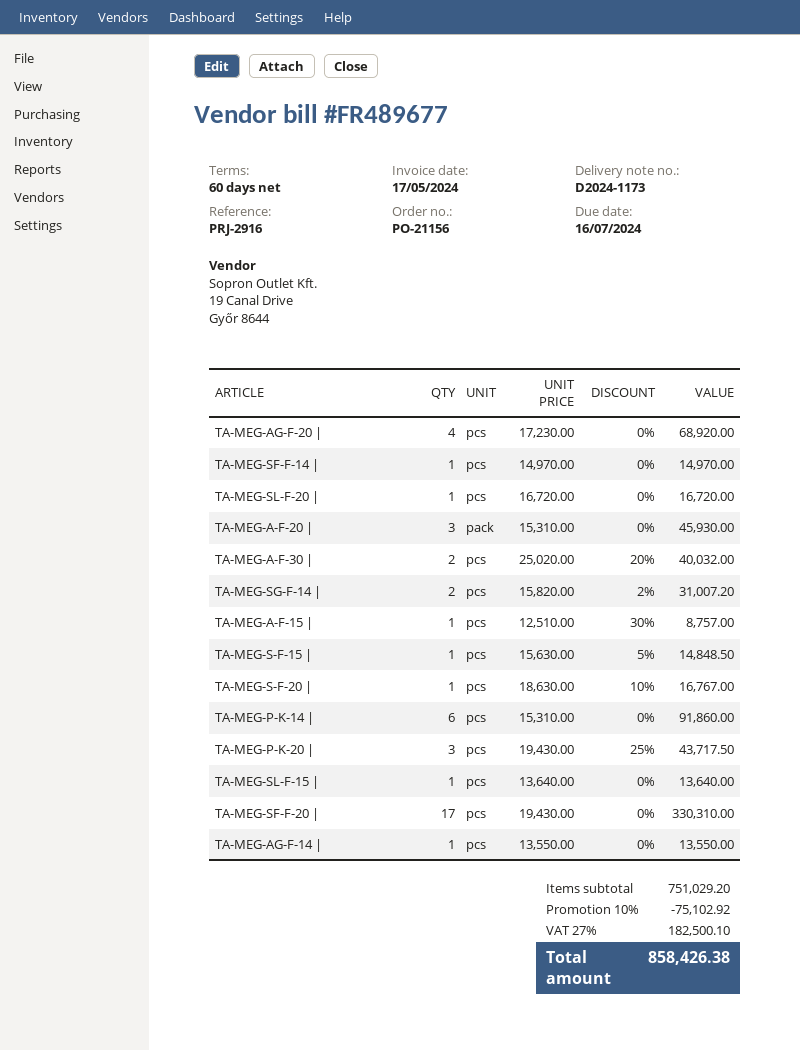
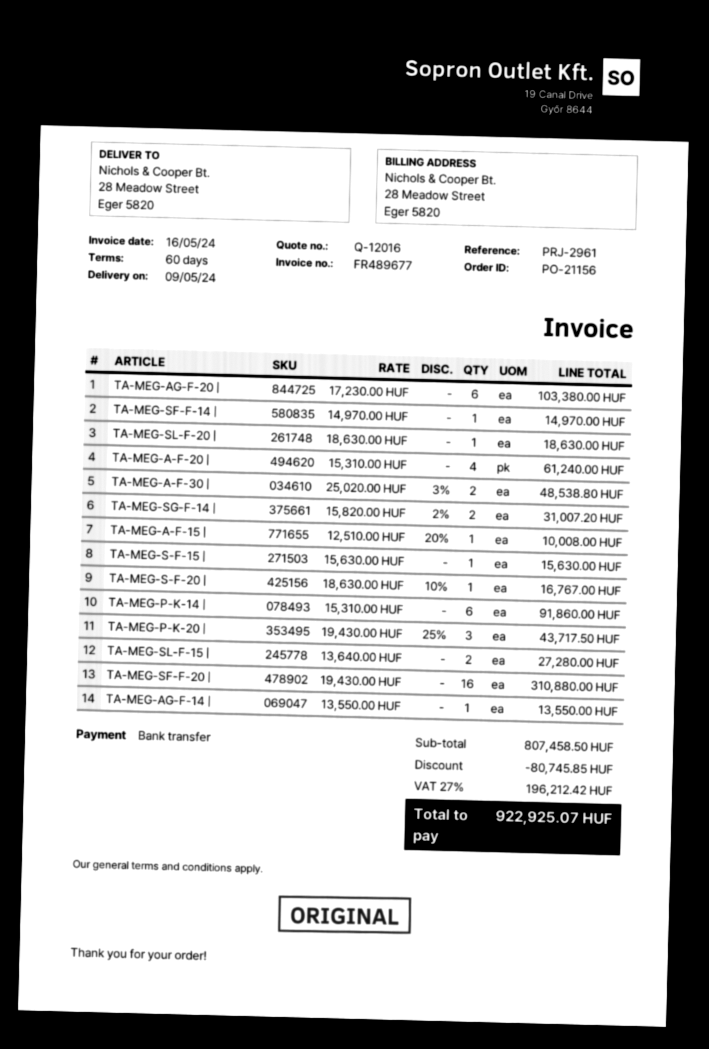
invoice date: 2024-05-17 -> 2024-05-16
reference: PRJ-2916 -> PRJ-2961
TA-MEG-AG-F-20 |: 4 x 17230.00 = 68920.00 -> 6 x 17230.00 = 103380.00
TA-MEG-SL-F-20 |: 1 x 16720.00 = 16720.00 -> 1 x 18630.00 = 18630.00
TA-MEG-A-F-20 |: 3 x 15310.00 = 45930.00 -> 4 x 15310.00 = 61240.00
TA-MEG-A-F-30 |: 2 x 25020.00 - 20% = 40032.00 -> 2 x 25020.00 - 3% = 48538.80
TA-MEG-A-F-15 |: 1 x 12510.00 - 30% = 8757.00 -> 1 x 12510.00 - 20% = 10008.00
TA-MEG-S-F-15 |: 1 x 15630.00 - 5% = 14848.50 -> 1 x 15630.00 = 15630.00
TA-MEG-SL-F-15 |: 1 x 13640.00 = 13640.00 -> 2 x 13640.00 = 27280.00
TA-MEG-SF-F-20 |: 17 x 19430.00 = 330310.00 -> 16 x 19430.00 = 310880.00
subtotal: 751029.20 -> 807458.50
discount: 75102.92 -> 80745.85
tax: 27% = 182500.10 -> 27% = 196212.42
total: 858426.38 -> 922925.07

